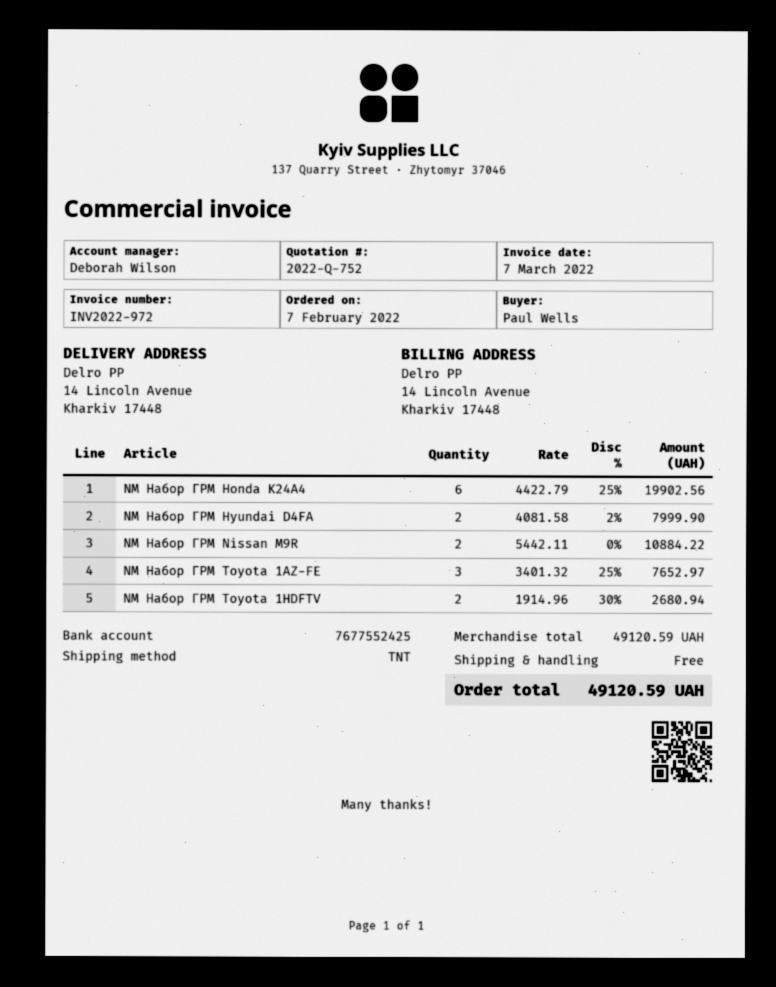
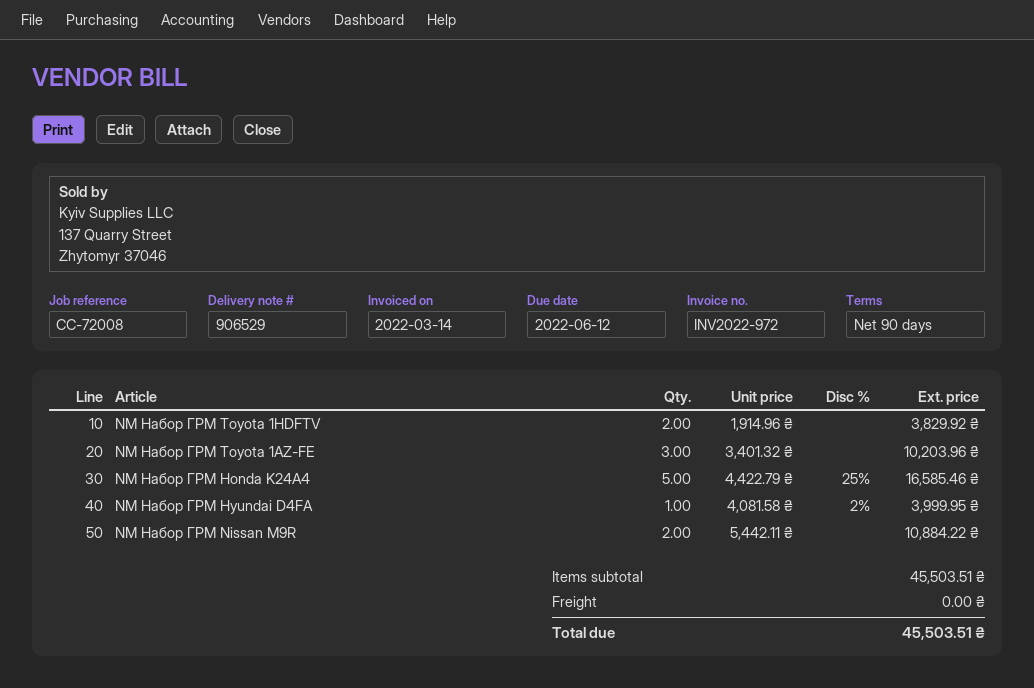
invoice date: 2022-03-07 -> 2022-03-14
NM Набор ГРМ Honda K24A4: 6 x 4422.79 - 25% = 19902.56 -> 5 x 4422.79 - 25% = 16585.46
NM Набор ГРМ Hyundai D4FA: 2 x 4081.58 - 2% = 7999.90 -> 1 x 4081.58 - 2% = 3999.95
NM Набор ГРМ Toyota 1AZ-FE: 3 x 3401.32 - 25% = 7652.97 -> 3 x 3401.32 = 10203.96
NM Набор ГРМ Toyota 1HDFTV: 2 x 1914.96 - 30% = 2680.94 -> 2 x 1914.96 = 3829.92
subtotal: 49120.59 -> 45503.51
total: 49120.59 -> 45503.51

